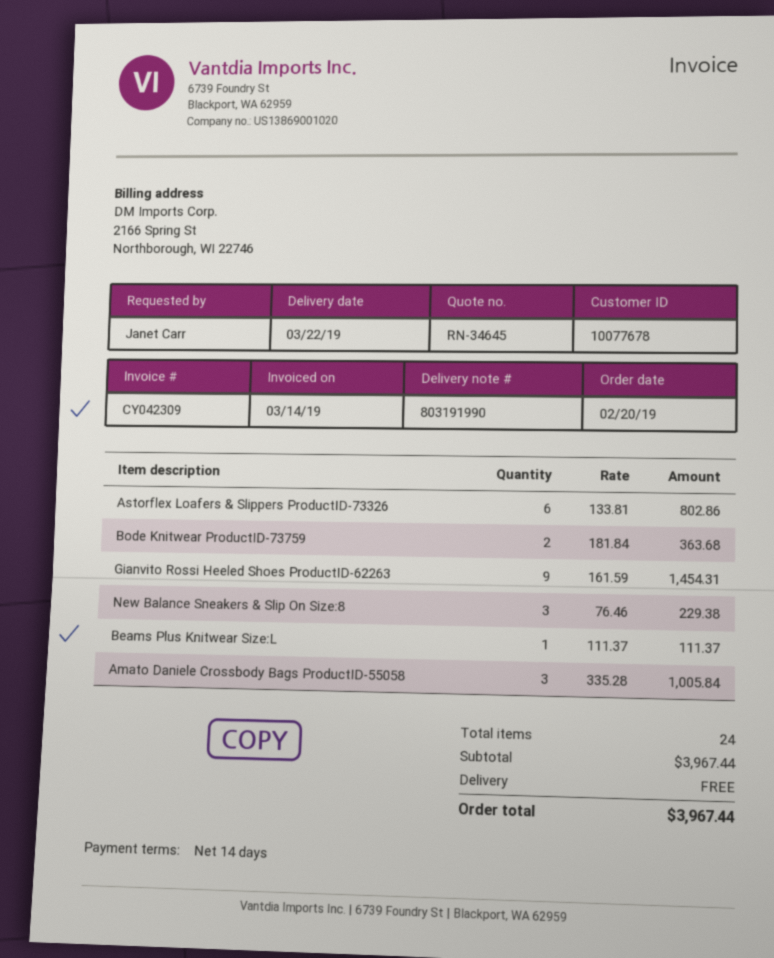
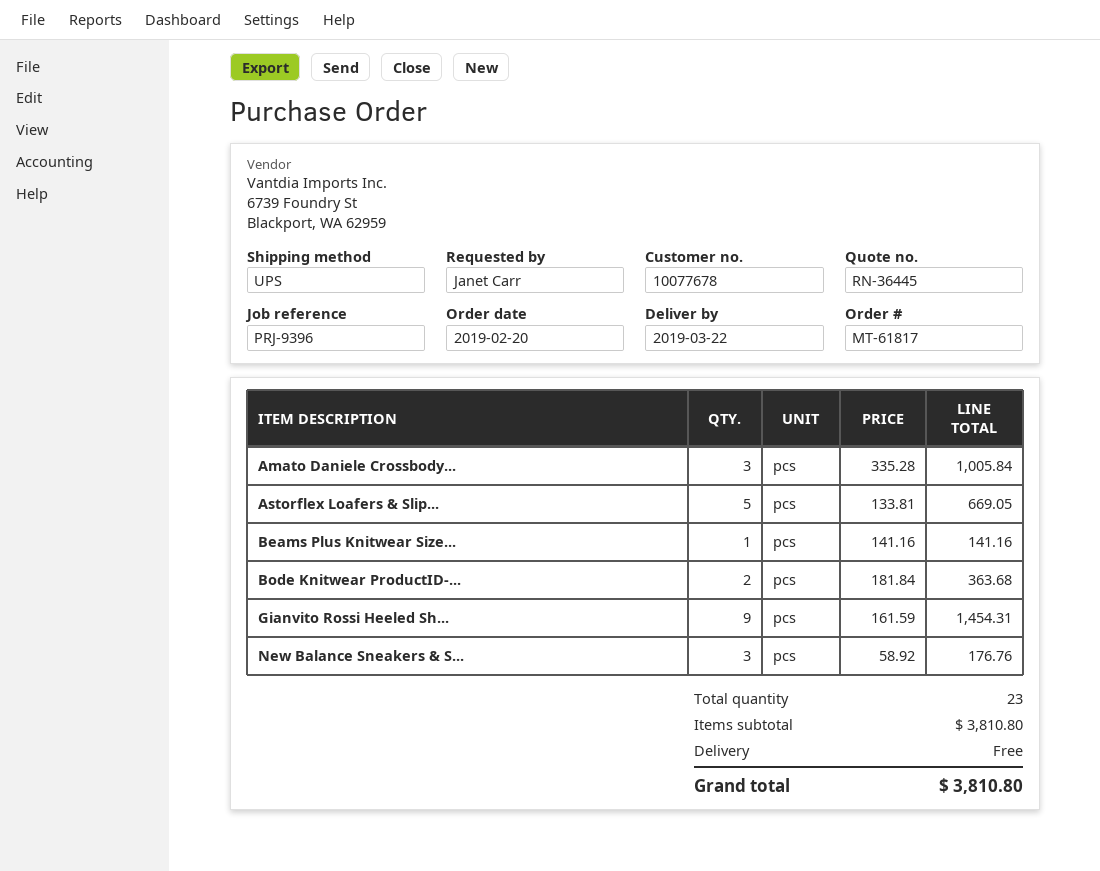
quote number: RN-34645 -> RN-36445
Astorflex Loafers & Slippers ProductID-73326: 6 x 133.81 = 802.86 -> 5 x 133.81 = 669.05
New Balance Sneakers & Slip On Size:8: 3 x 76.46 = 229.38 -> 3 x 58.92 = 176.76
Beams Plus Knitwear Size:L: 1 x 111.37 = 111.37 -> 1 x 141.16 = 141.16
total quantity: 24 -> 23
subtotal: 3967.44 -> 3810.80
total: 3967.44 -> 3810.80

